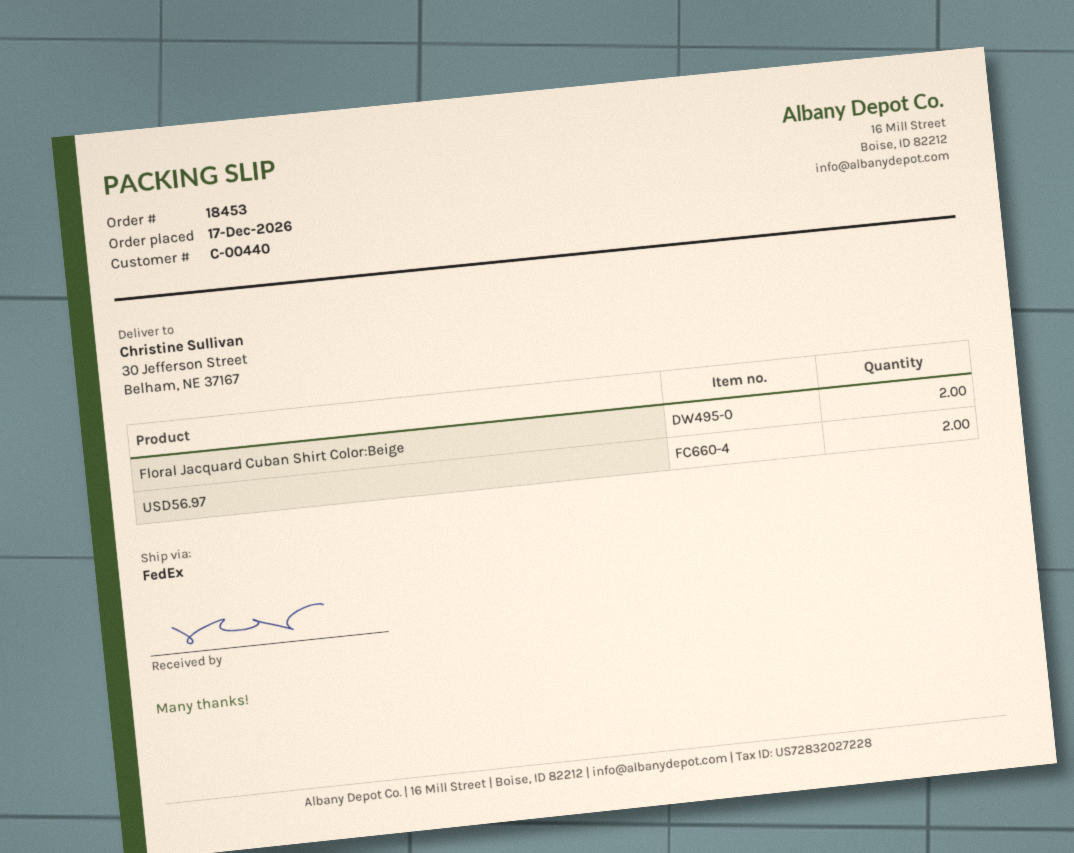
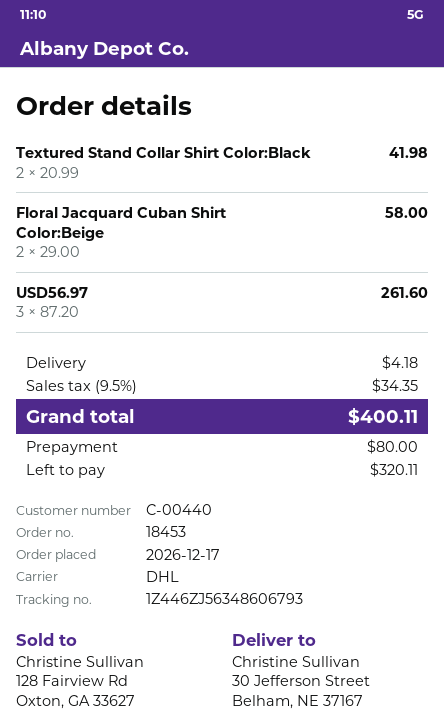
shipping method: FedEx -> DHL
USD56.97: 2 -> 3
Textured Stand Collar Shirt Color:Black: none -> 2

